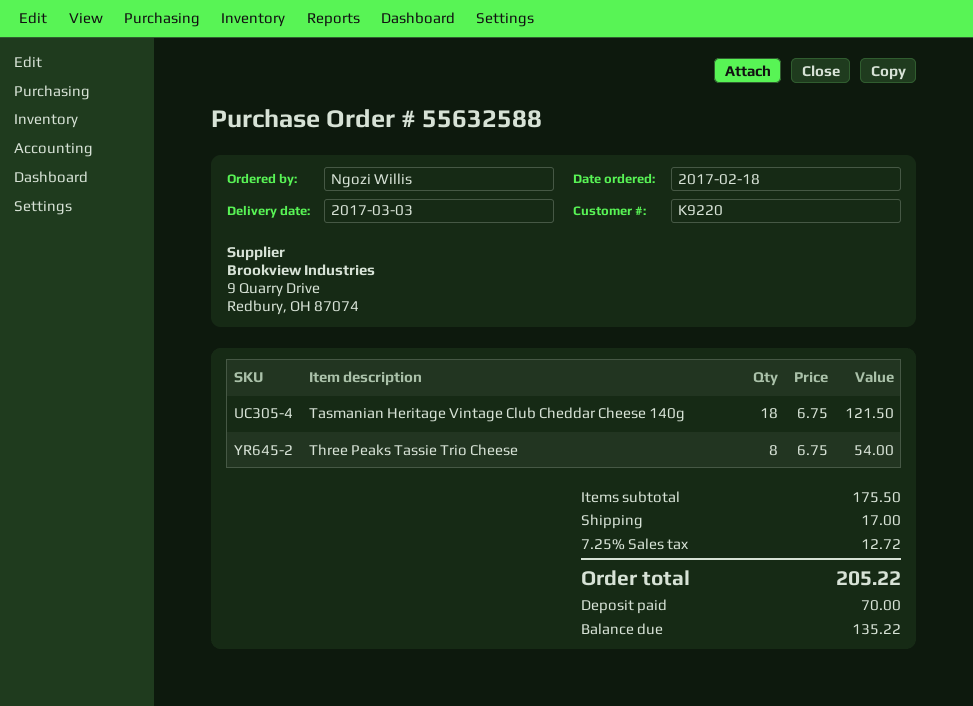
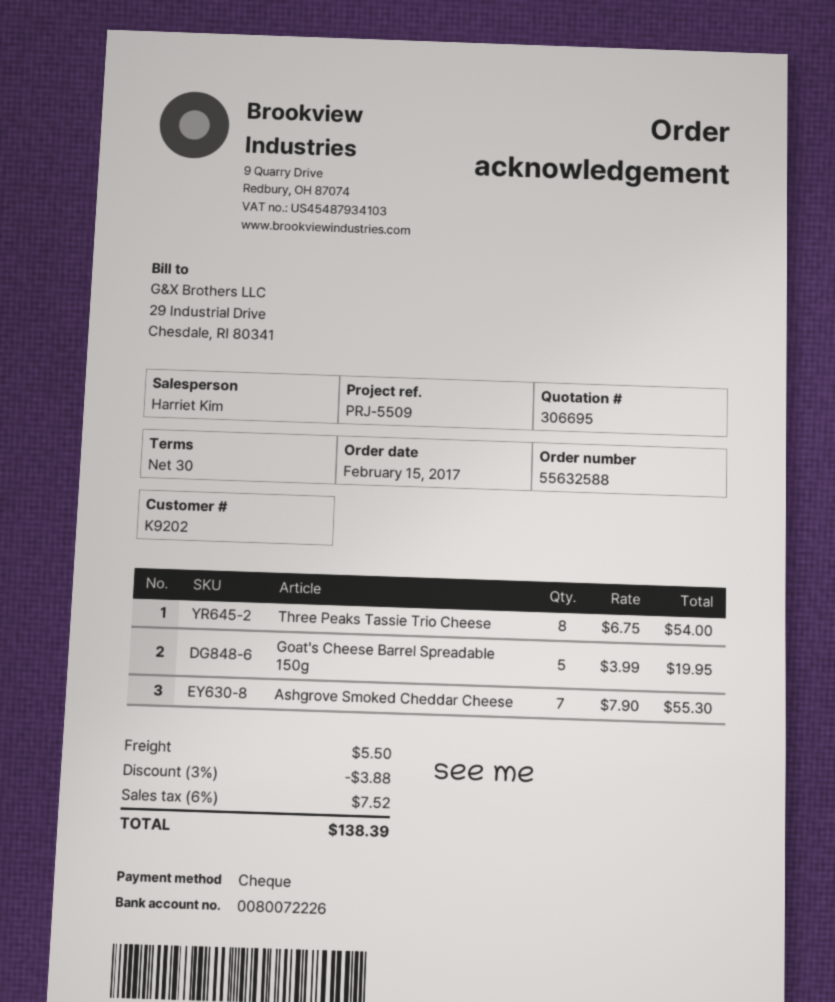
order date: 2017-02-18 -> 2017-02-15
customer number: K9220 -> K9202
Tasmanian Heritage Vintage Club Cheddar Cheese 140g: 18 x 6.75 = 121.50 -> none
Goat's Cheese Barrel Spreadable 150g: none -> 5 x 3.99 = 19.95
Ashgrove Smoked Cheddar Cheese: none -> 7 x 7.90 = 55.30
discount: none -> 3% = 3.88
shipping: 17.00 -> 5.50
tax: 7.25% = 12.72 -> 6% = 7.52
total: 205.22 -> 138.39

